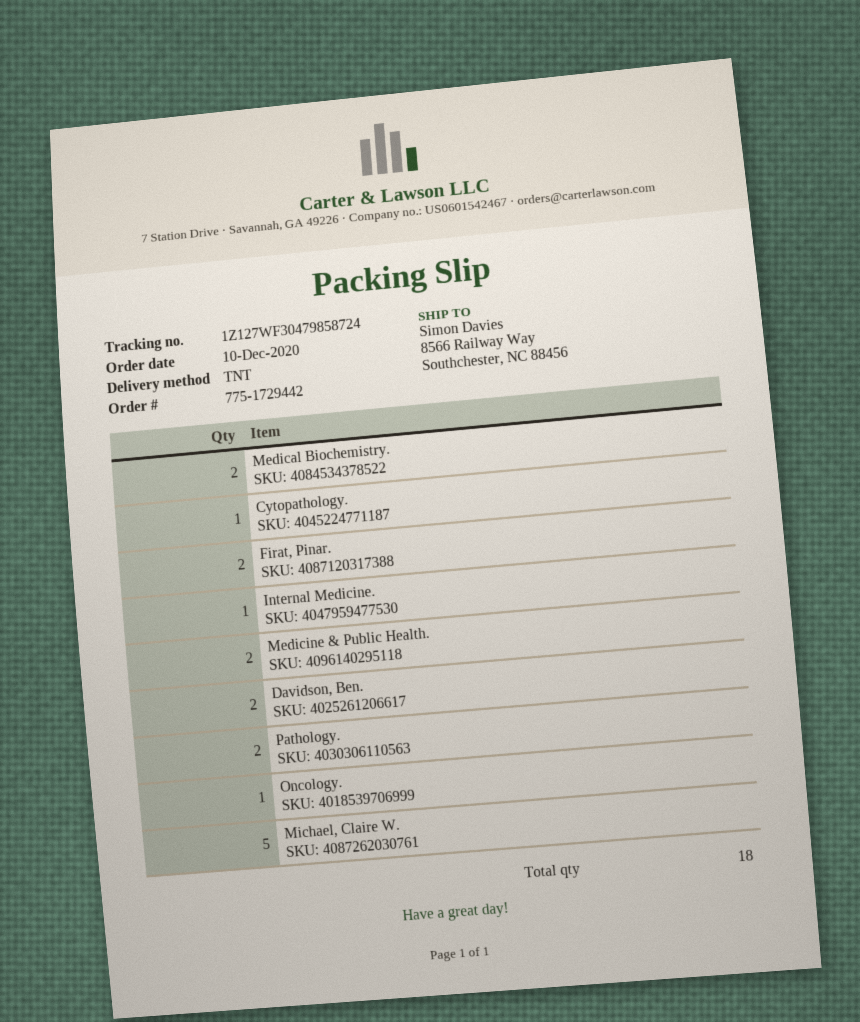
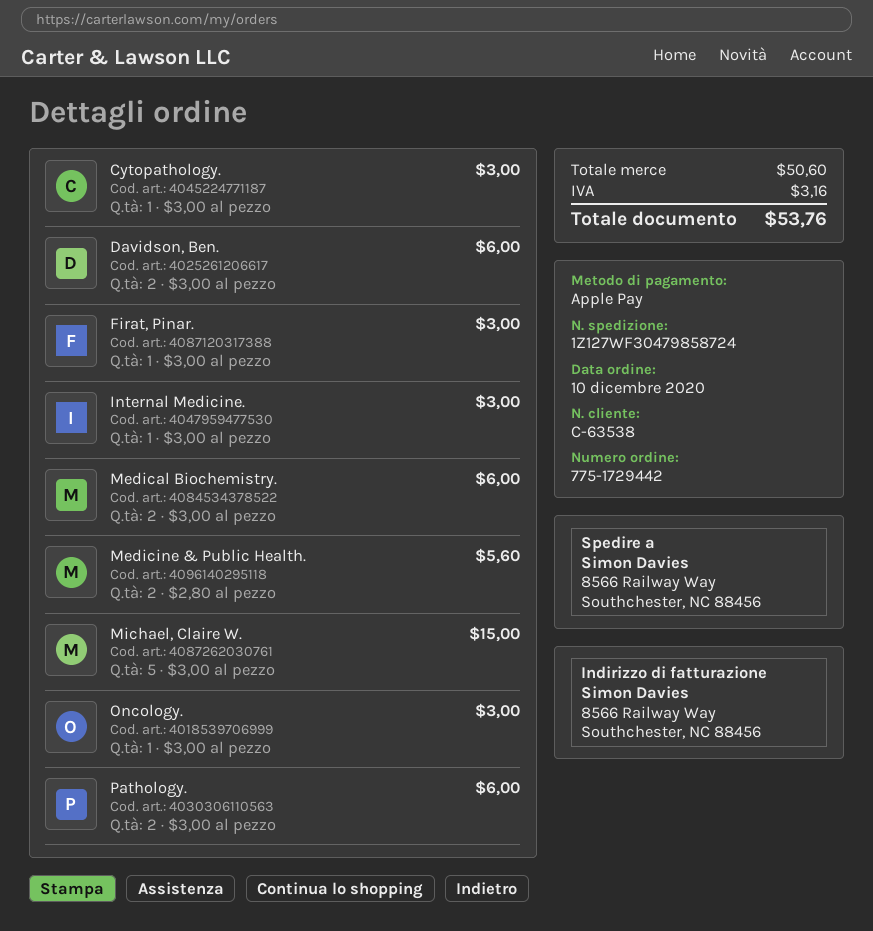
Firat, Pinar.: 2 -> 1

